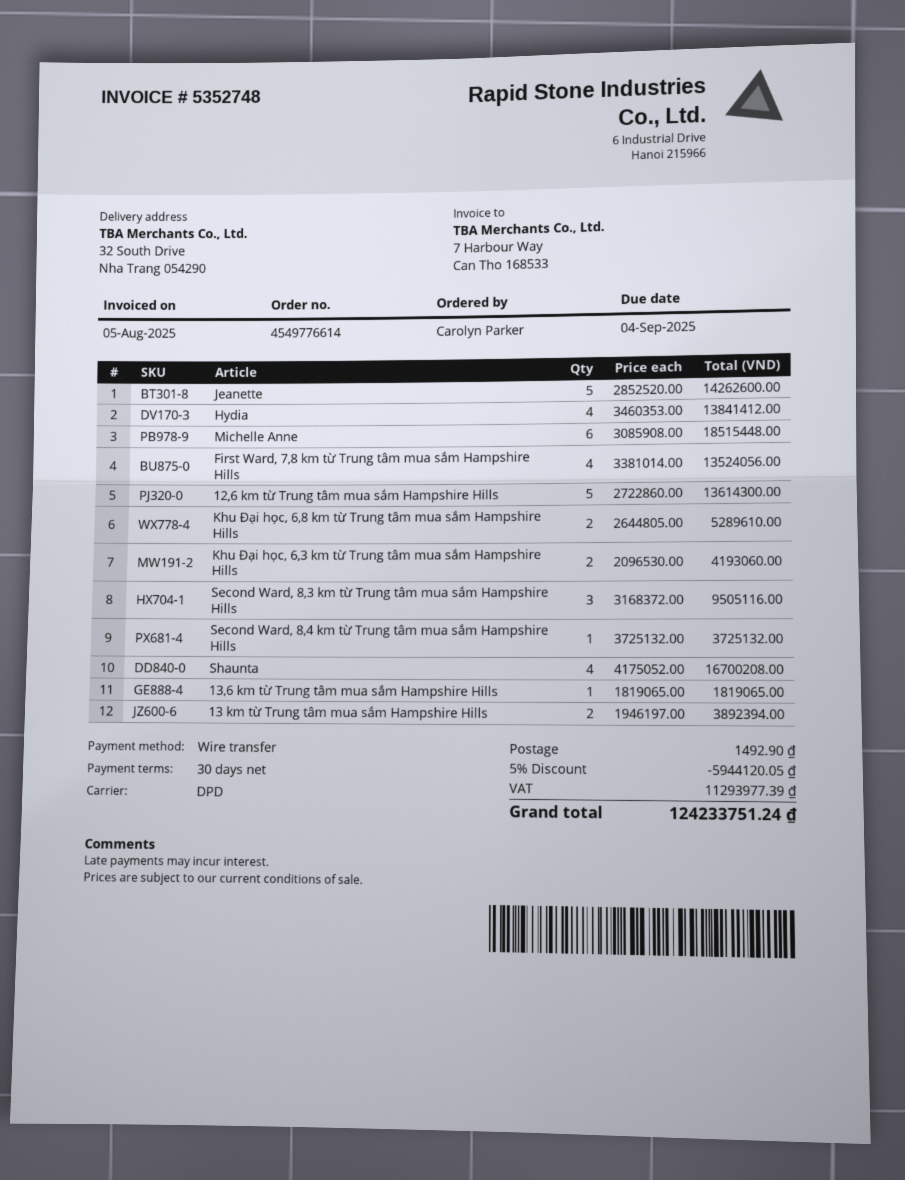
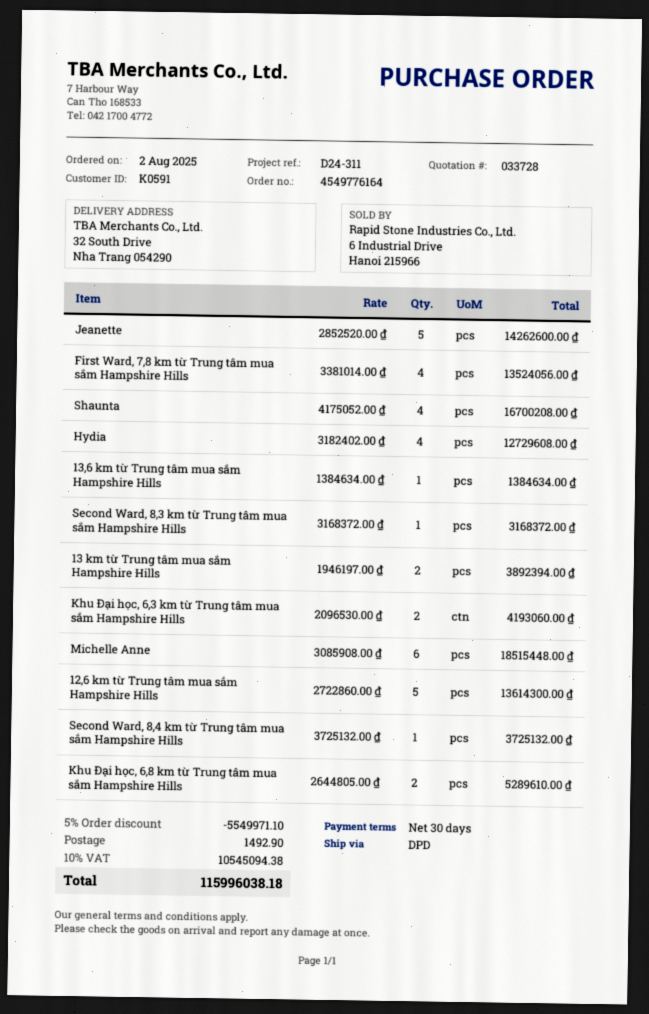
order number: 4549776614 -> 4549776164
Hydia: 4 x 3460353.00 = 13841412.00 -> 4 x 3182402.00 = 12729608.00
Second Ward, 8,3 km từ Trung tâm mua sắm Hampshire Hills: 3 x 3168372.00 = 9505116.00 -> 1 x 3168372.00 = 3168372.00
13,6 km từ Trung tâm mua sắm Hampshire Hills: 1 x 1819065.00 = 1819065.00 -> 1 x 1384634.00 = 1384634.00
discount: 5% = 5944120.05 -> 5% = 5549971.10
tax: 11293977.39 -> 10545094.38
total: 124233751.24 -> 115996038.18

